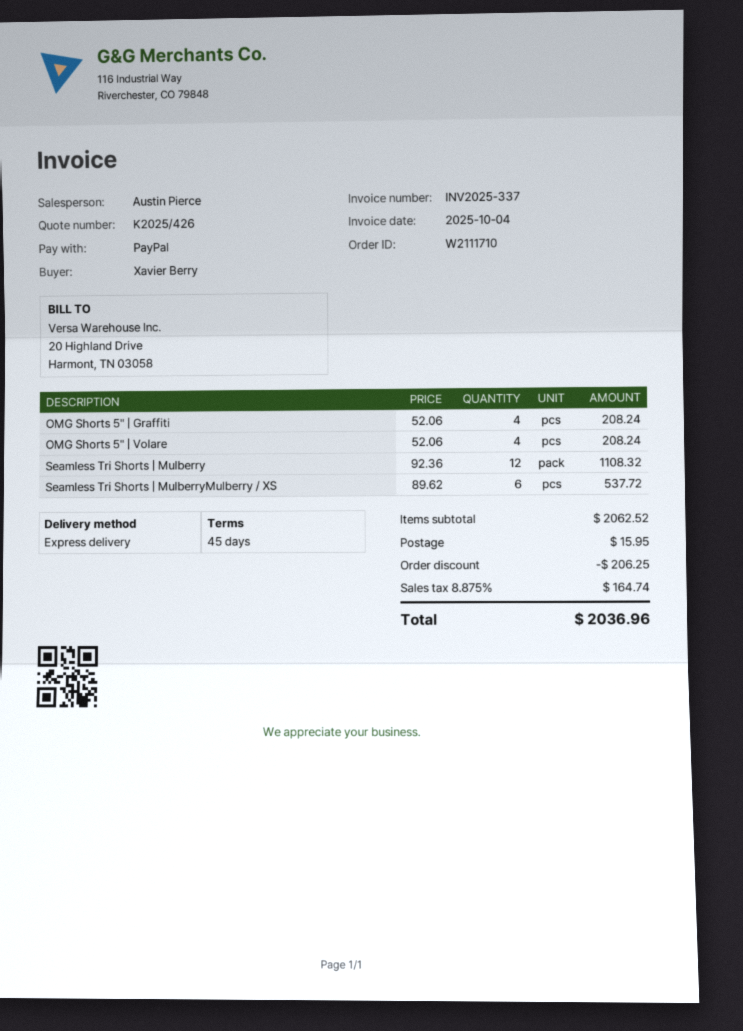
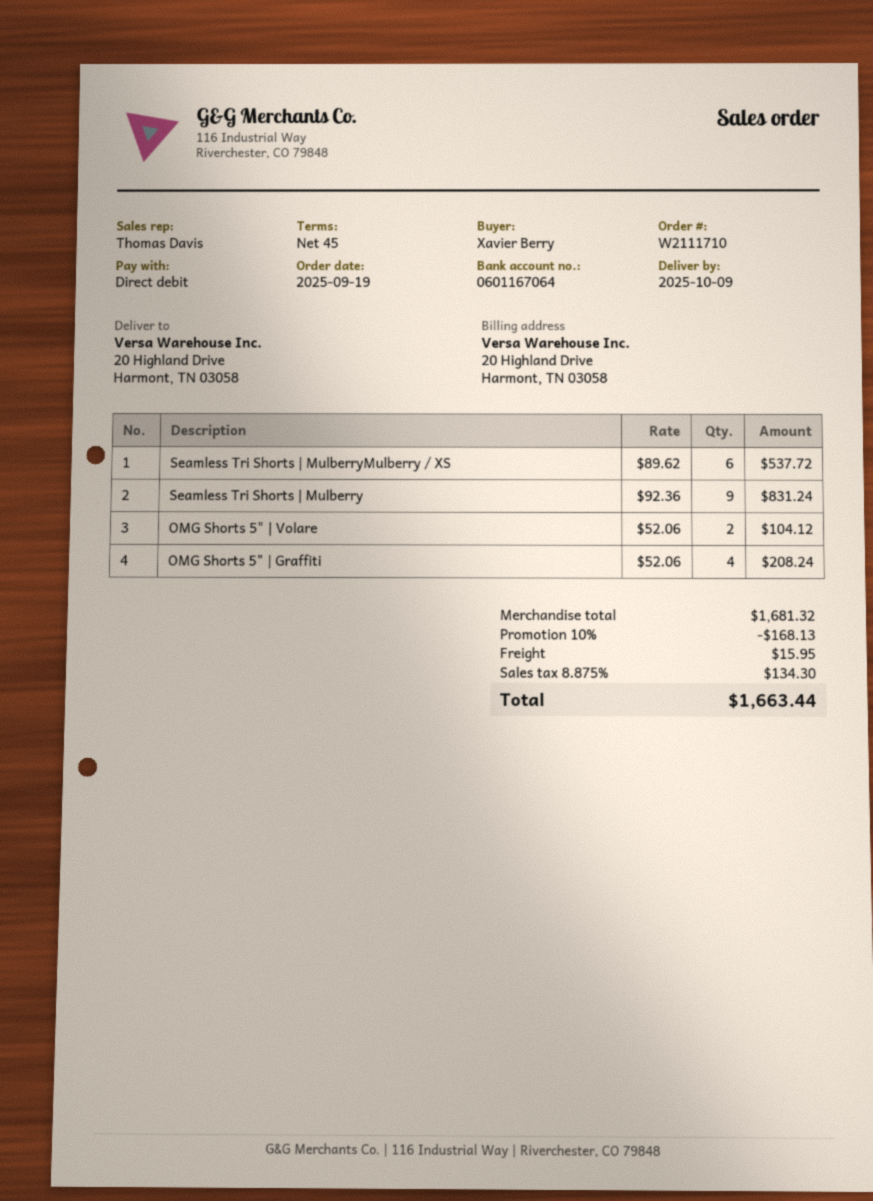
sales rep: Austin Pierce -> Thomas Davis
payment method: PayPal -> direct debit
OMG Shorts 5" | Volare: 4 x 52.06 = 208.24 -> 2 x 52.06 = 104.12
Seamless Tri Shorts | Mulberry: 12 x 92.36 = 1108.32 -> 9 x 92.36 = 831.24
subtotal: 2062.52 -> 1681.32
discount: 206.25 -> 168.13
tax: 8.875% = 164.74 -> 8.875% = 134.30
total: 2036.96 -> 1663.44

